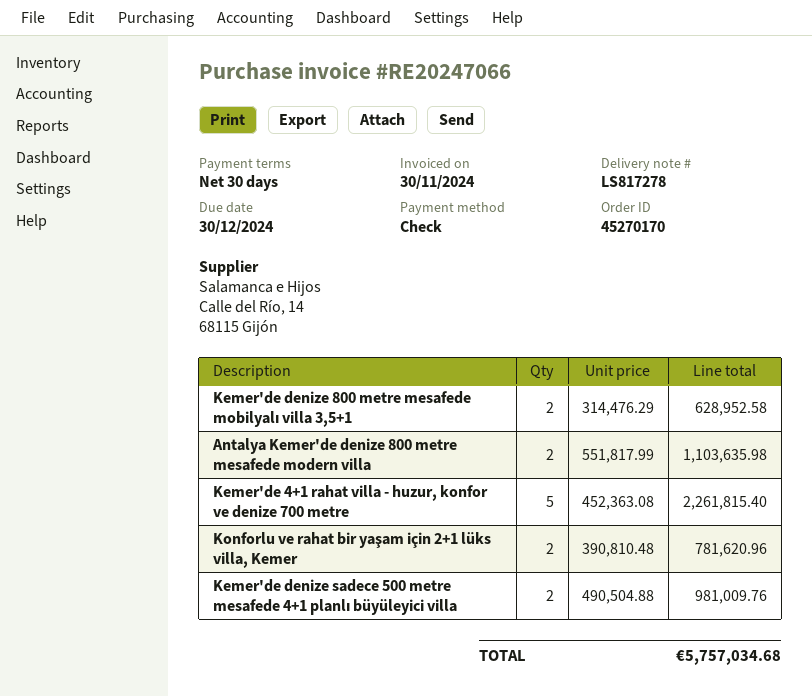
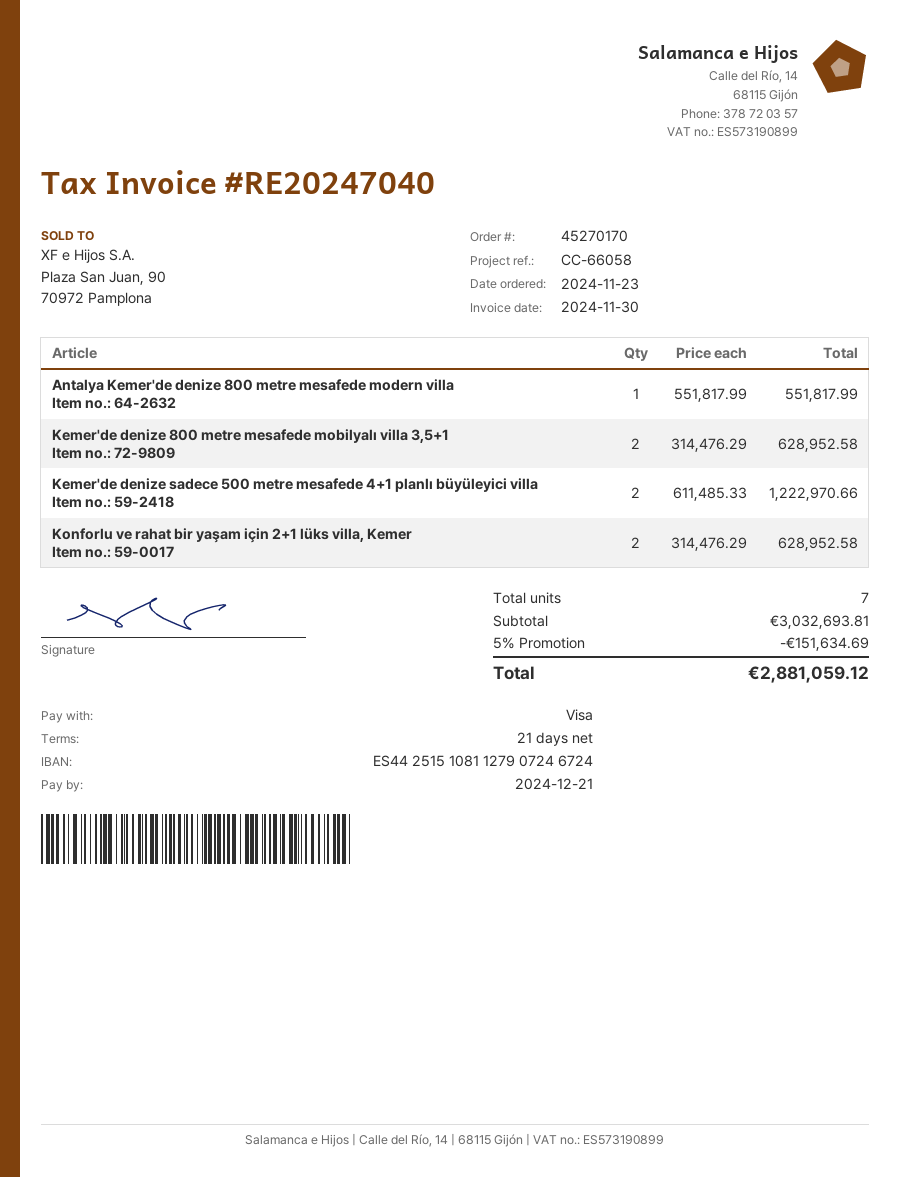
invoice number: RE20247066 -> RE20247040
payment terms: 30 days -> 21 days
due date: 2024-12-30 -> 2024-12-21
payment method: cheque -> Visa
Antalya Kemer'de denize 800 metre mesafede modern villa: 2 x 551817.99 = 1103635.98 -> 1 x 551817.99 = 551817.99
Kemer'de 4+1 rahat villa - huzur, konfor ve denize 700 metre: 5 x 452363.08 = 2261815.40 -> none
Konforlu ve rahat bir yaşam için 2+1 lüks villa, Kemer: 2 x 390810.48 = 781620.96 -> 2 x 314476.29 = 628952.58
Kemer'de denize sadece 500 metre mesafede 4+1 planlı büyüleyici villa: 2 x 490504.88 = 981009.76 -> 2 x 611485.33 = 1222970.66
discount: none -> 5% = 151634.69
total: 5757034.68 -> 2881059.12

